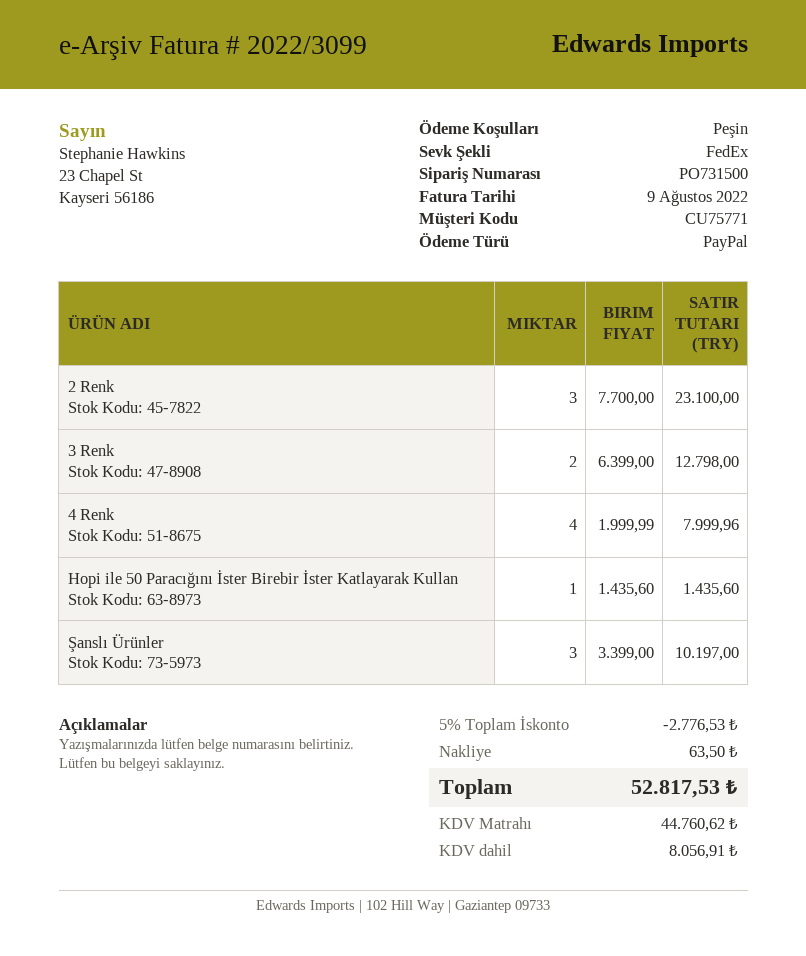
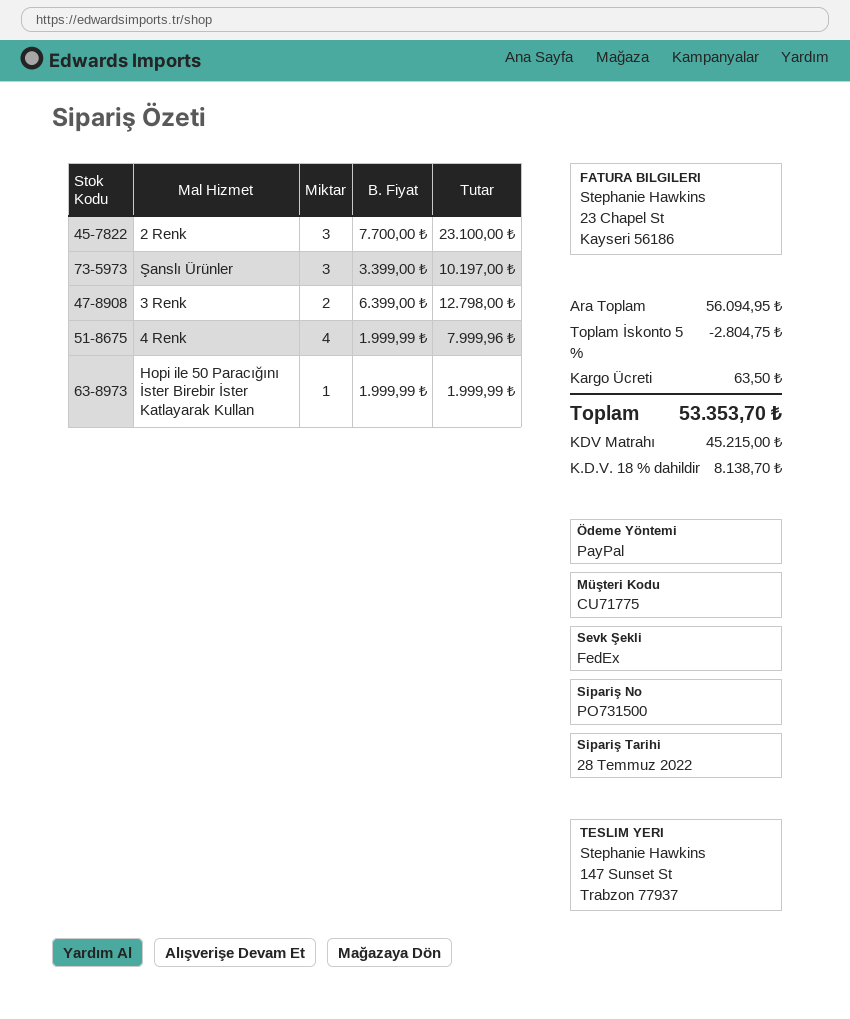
customer number: CU75771 -> CU71775
Hopi ile 50 Paracığını İster Birebir İster Katlayarak Kullan: 1 x 1435.60 = 1435.60 -> 1 x 1999.99 = 1999.99
discount: 5% = 2776.53 -> 5% = 2804.75
net: 44760.62 -> 45215.00
tax: 8056.91 -> 8138.70
total: 52817.53 -> 53353.70

